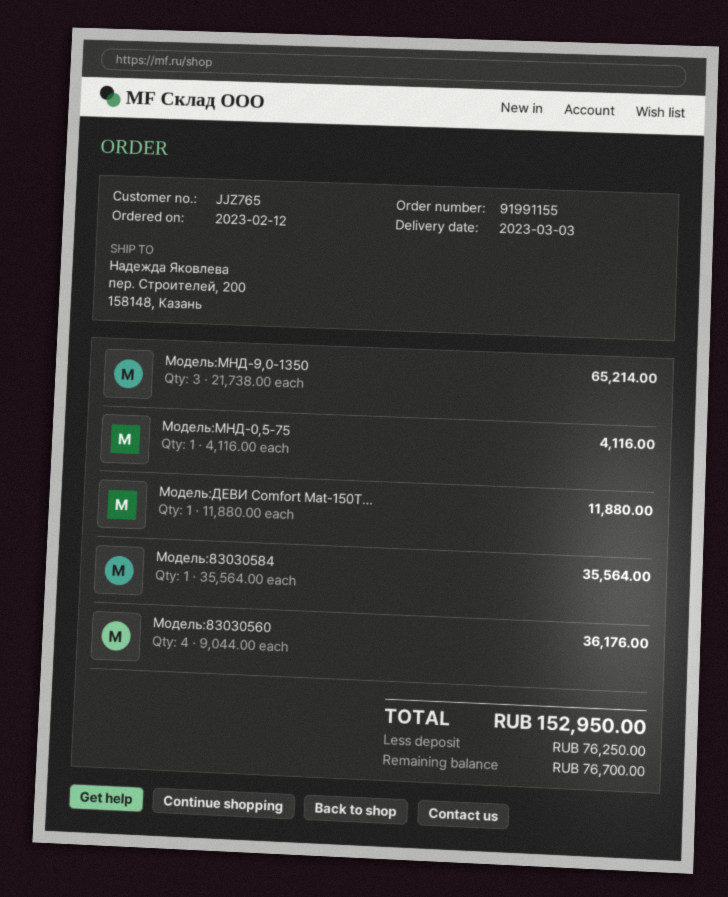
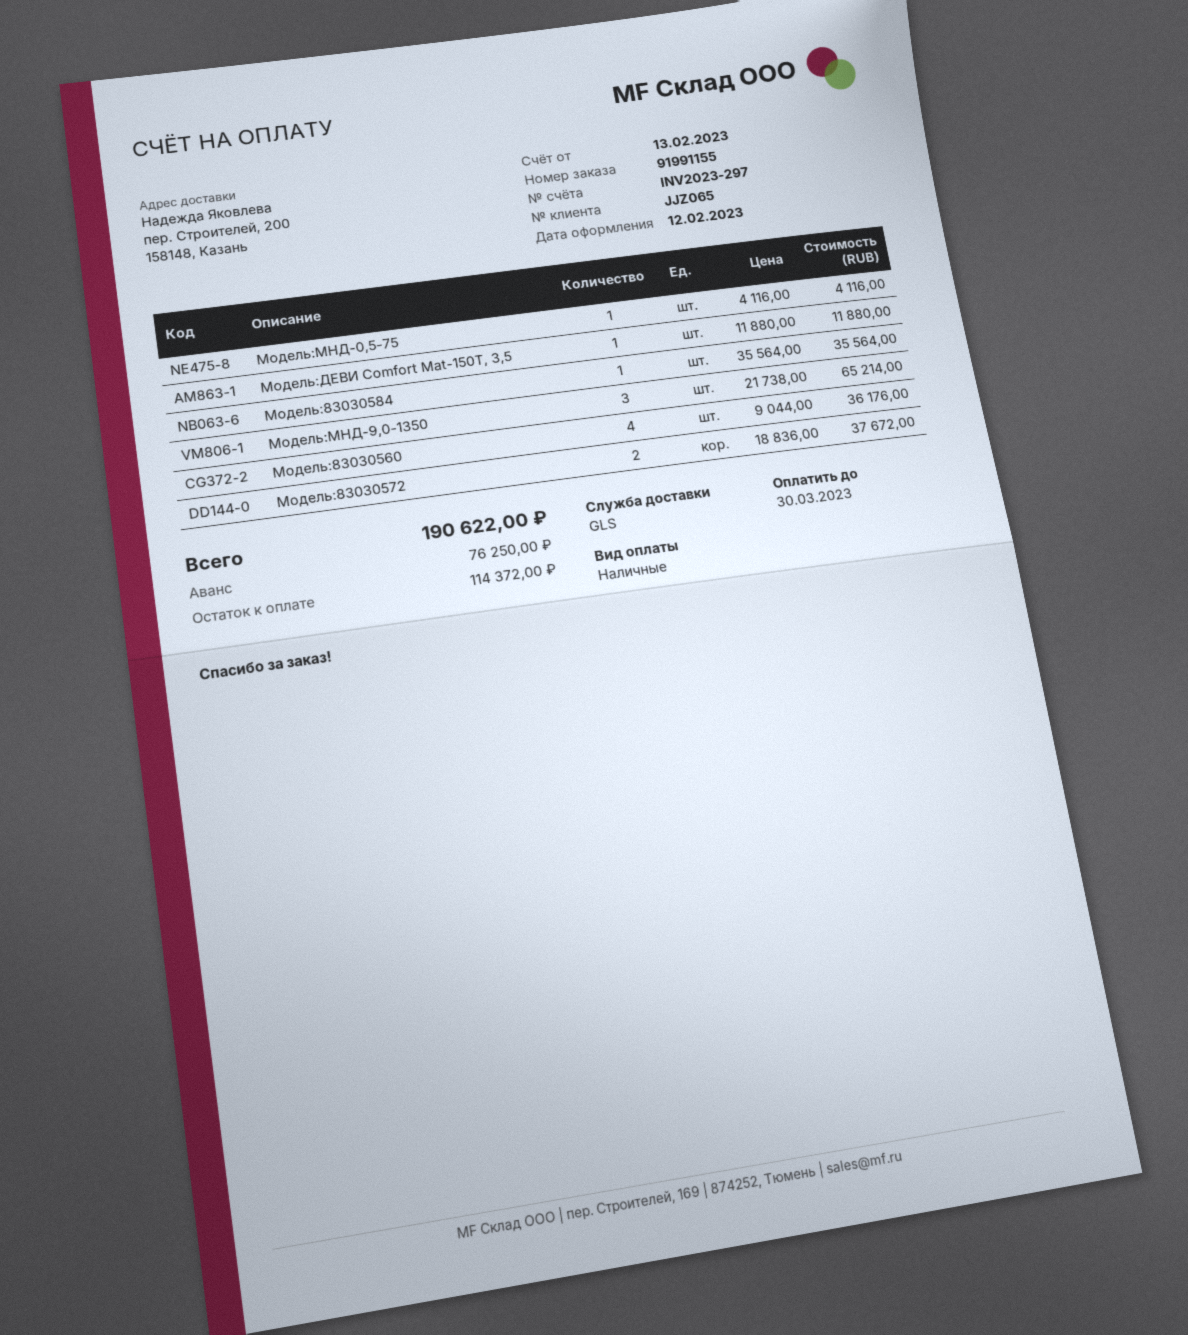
customer number: JJZ765 -> JJZ065
Модель:83030572: none -> 2 x 18836.00 = 37672.00
total: 152950.00 -> 190622.00
balance: 76700.00 -> 114372.00

